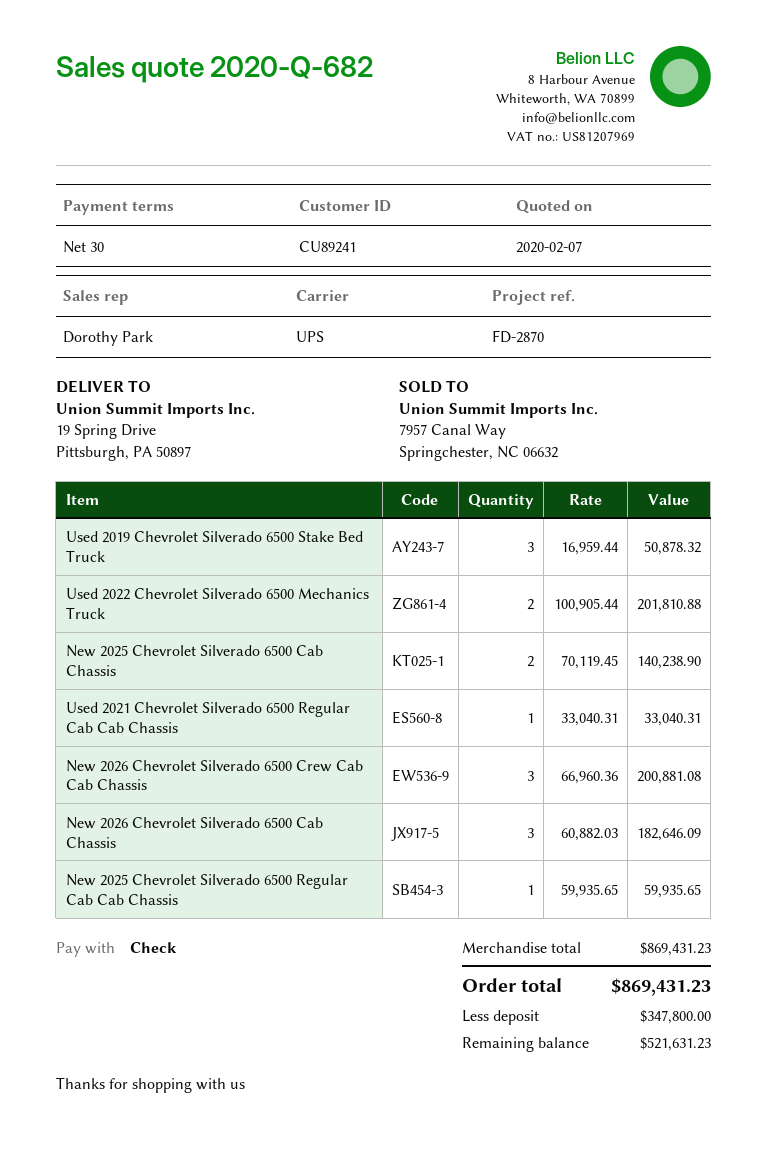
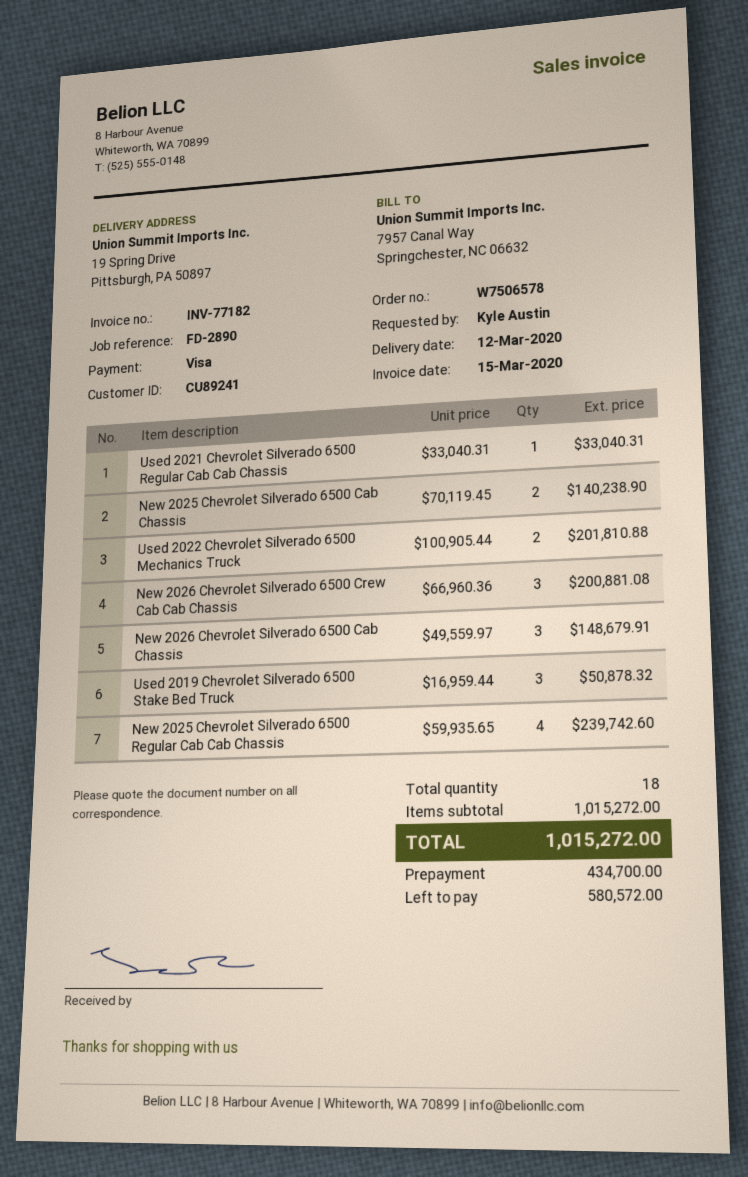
reference: FD-2870 -> FD-2890
payment method: cheque -> Visa
New 2026 Chevrolet Silverado 6500 Cab Chassis: 3 x 60882.03 = 182646.09 -> 3 x 49559.97 = 148679.91
New 2025 Chevrolet Silverado 6500 Regular Cab Cab Chassis: 1 x 59935.65 = 59935.65 -> 4 x 59935.65 = 239742.60
subtotal: 869431.23 -> 1015272.00
total: 869431.23 -> 1015272.00
deposit: 347800.00 -> 434700.00
balance: 521631.23 -> 580572.00

